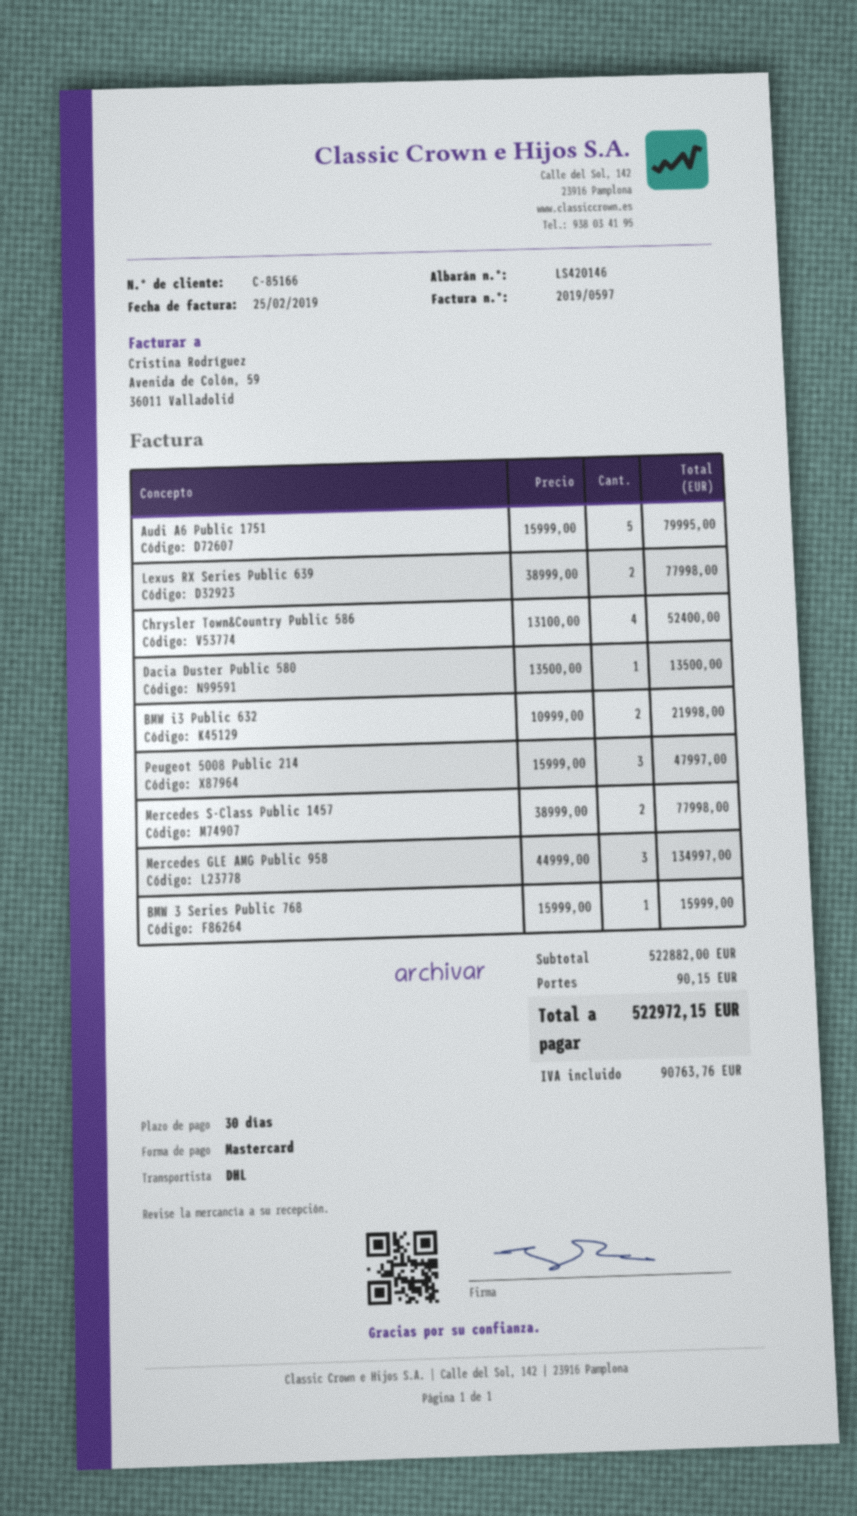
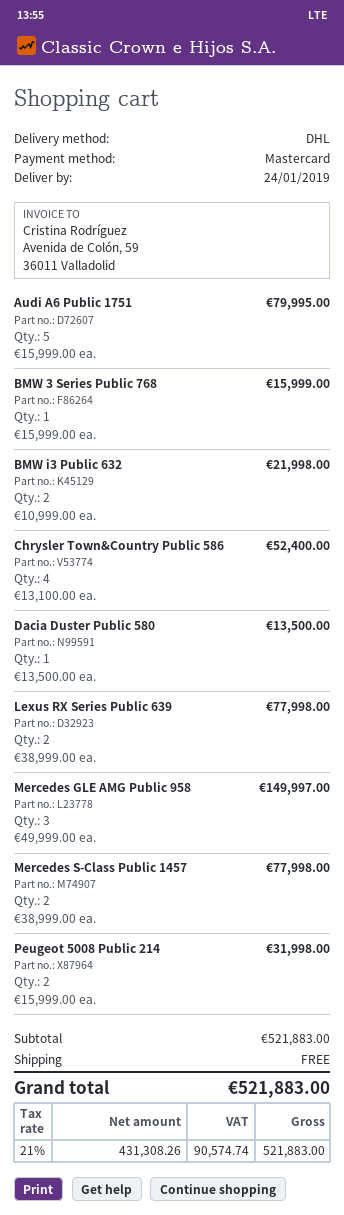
Peugeot 5008 Public 214: 3 x 15999.00 = 47997.00 -> 2 x 15999.00 = 31998.00
Mercedes GLE AMG Public 958: 3 x 44999.00 = 134997.00 -> 3 x 49999.00 = 149997.00
subtotal: 522882.00 -> 521883.00
shipping: 90.15 -> 0.00
tax: 90763.76 -> 90574.74
total: 522972.15 -> 521883.00

